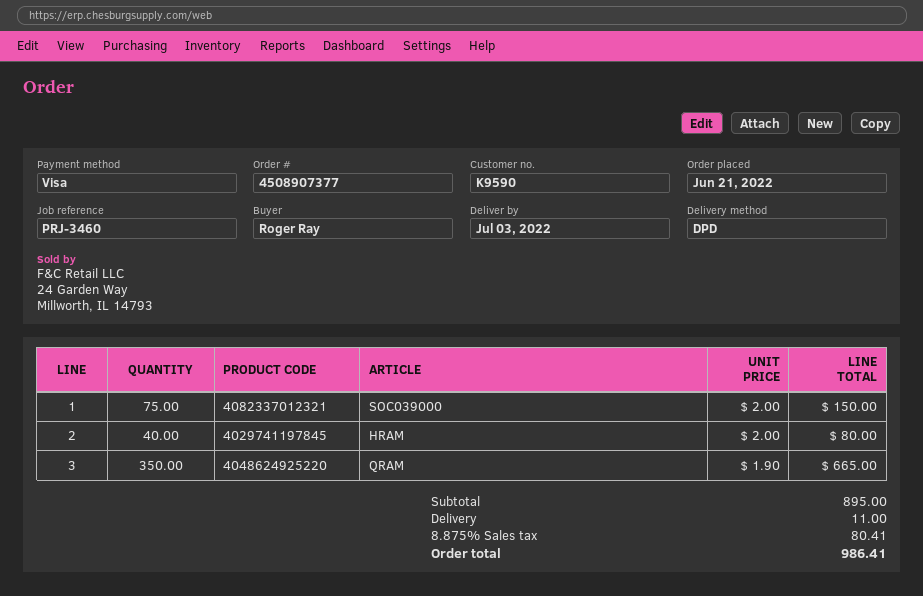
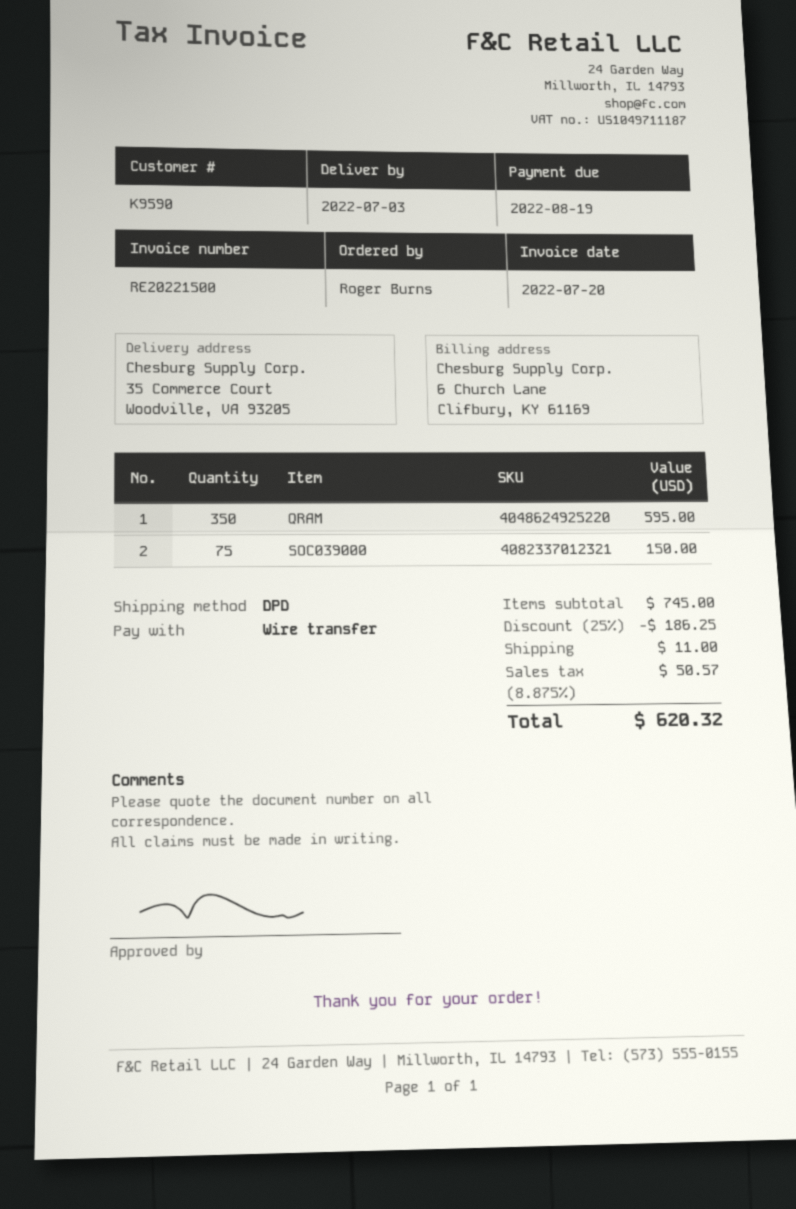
ordered by: Roger Ray -> Roger Burns
payment method: Visa -> bank transfer
HRAM: 40 for 80.00 -> none
QRAM: 350 for 665.00 -> 350 for 595.00
subtotal: 895.00 -> 745.00
discount: none -> 25% = 186.25
tax: 8.875% = 80.41 -> 8.875% = 50.57
total: 986.41 -> 620.32

